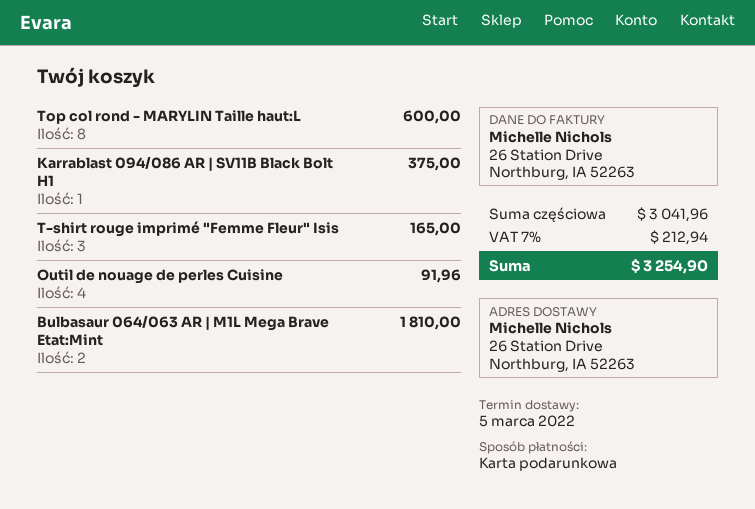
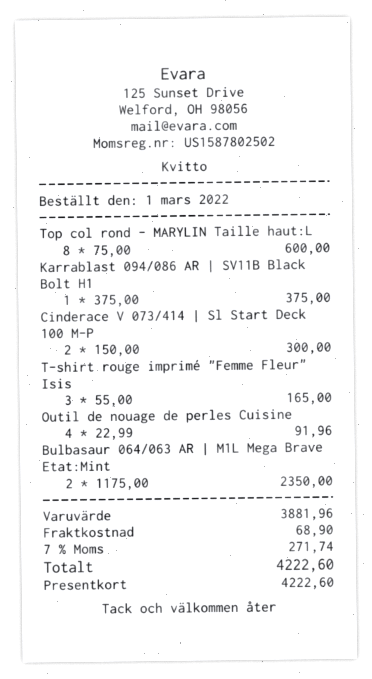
Bulbasaur 064/063 AR | M1L Mega Brave Etat:Mint: 2 for 1810.00 -> 2 for 2350.00
Cinderace V 073/414 | Sl Start Deck 100 M-P: none -> 2 for 300.00
subtotal: 3041.96 -> 3881.96
shipping: none -> 68.90
tax: 7% = 212.94 -> 7% = 271.74
total: 3254.90 -> 4222.60

